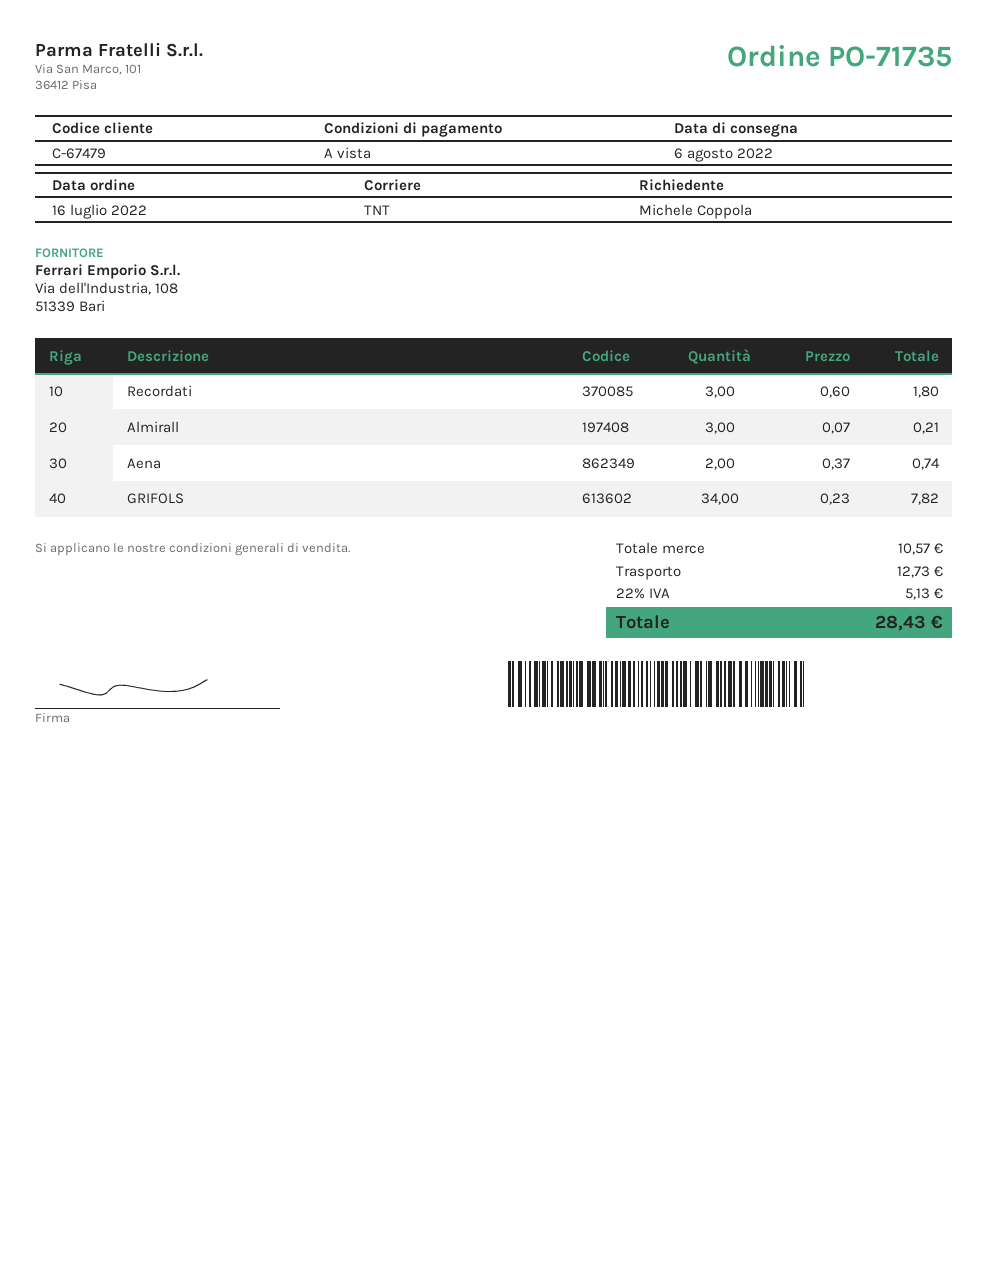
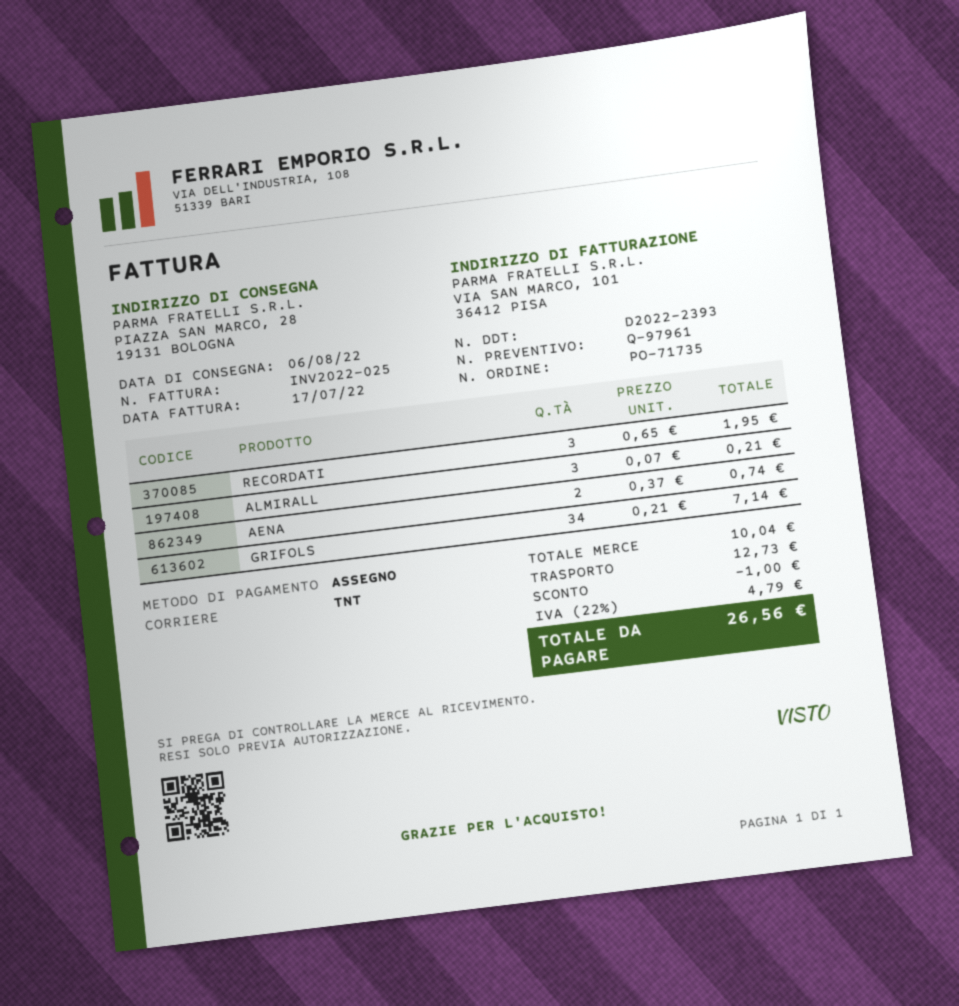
Recordati: 3 x 0.60 = 1.80 -> 3 x 0.65 = 1.95
GRIFOLS: 34 x 0.23 = 7.82 -> 34 x 0.21 = 7.14
subtotal: 10.57 -> 10.04
discount: none -> 1.00
tax: 22% = 5.13 -> 22% = 4.79
total: 28.43 -> 26.56

